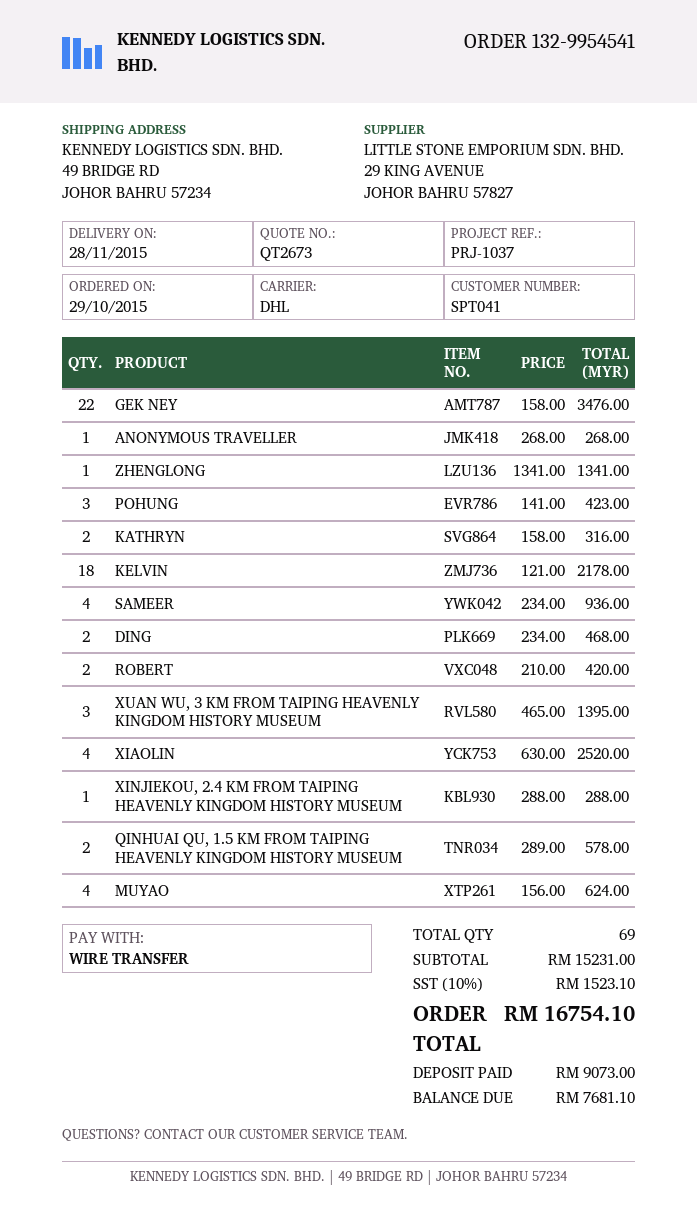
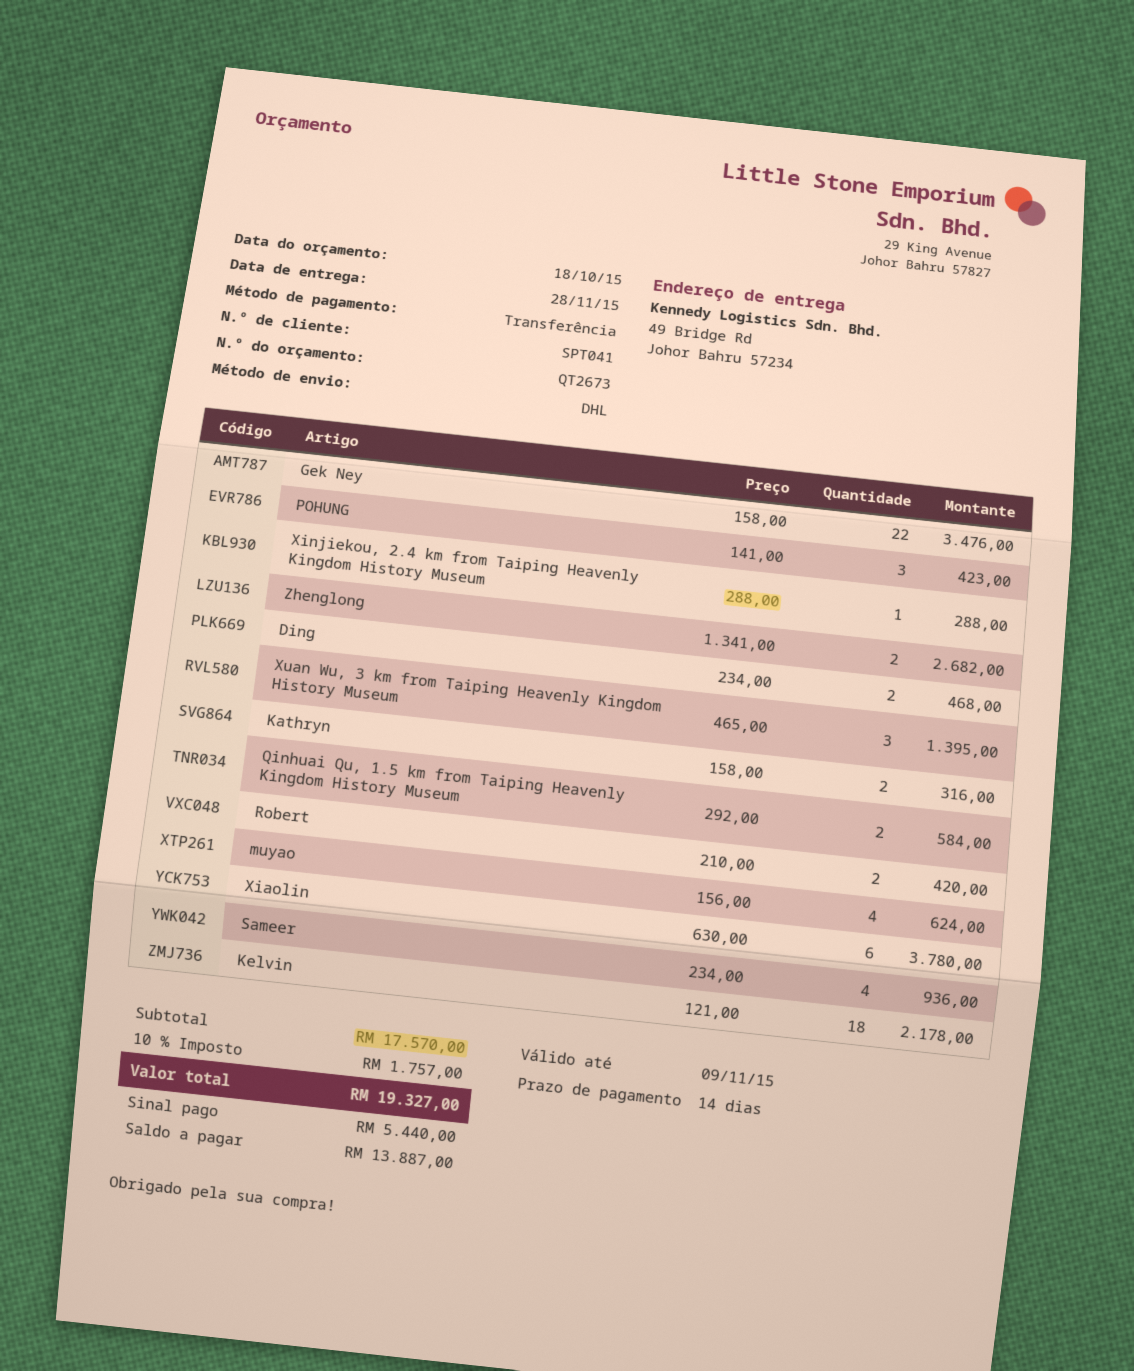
ANONYMOUS TRAVELLER: 1 x 268.00 = 268.00 -> none
ZHENGLONG: 1 x 1341.00 = 1341.00 -> 2 x 1341.00 = 2682.00
XIAOLIN: 4 x 630.00 = 2520.00 -> 6 x 630.00 = 3780.00
QINHUAI QU, 1.5 KM FROM TAIPING HEAVENLY KINGDOM HISTORY MUSEUM: 2 x 289.00 = 578.00 -> 2 x 292.00 = 584.00
subtotal: 15231.00 -> 17570.00
tax: 10% = 1523.10 -> 10% = 1757.00
total: 16754.10 -> 19327.00
deposit: 9073.00 -> 5440.00
balance: 7681.10 -> 13887.00

